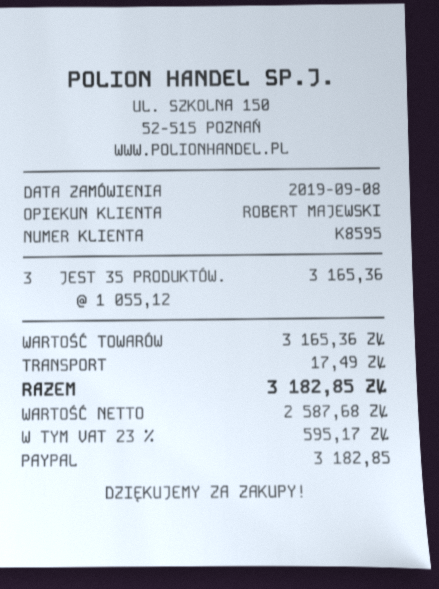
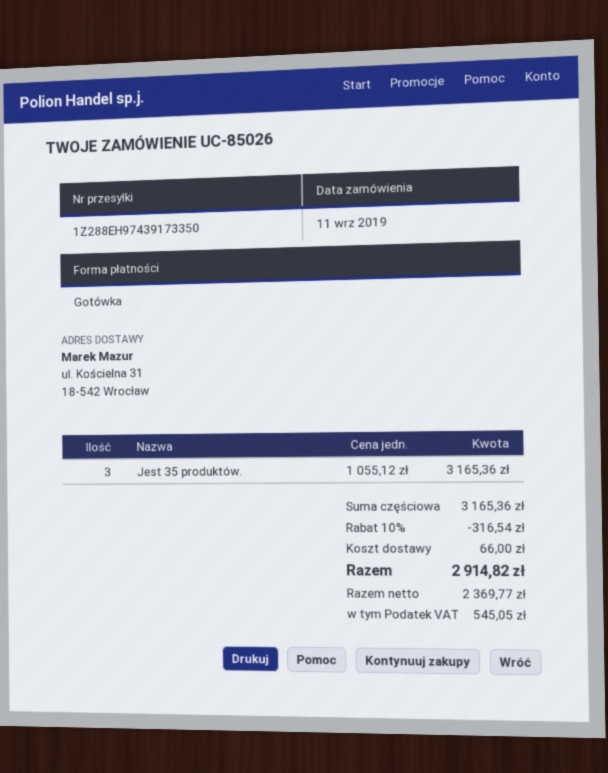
order date: 2019-09-08 -> 2019-09-11
payment method: PayPal -> cash
discount: none -> 10% = 316.54
shipping: 17.49 -> 66.00
net: 2587.68 -> 2369.77
tax: 595.17 -> 545.05
total: 3182.85 -> 2914.82

